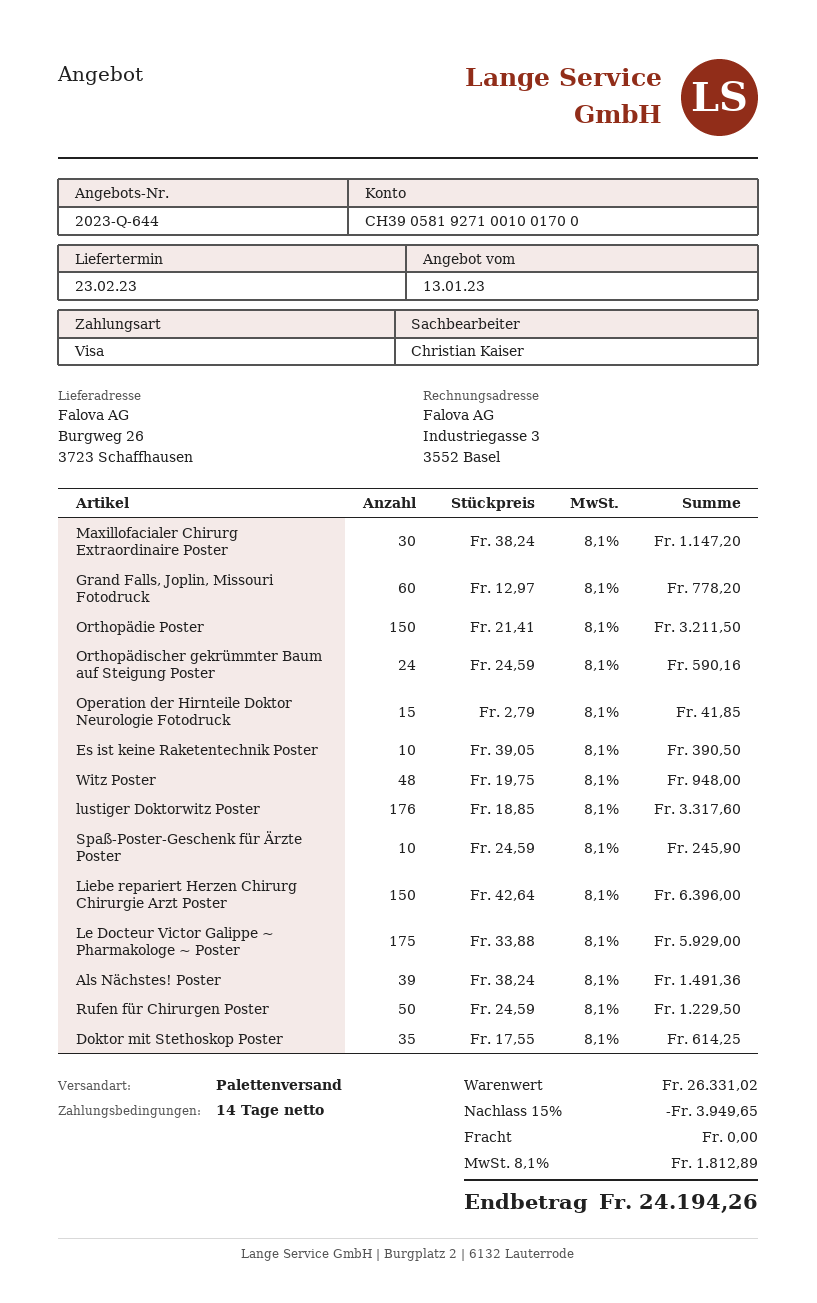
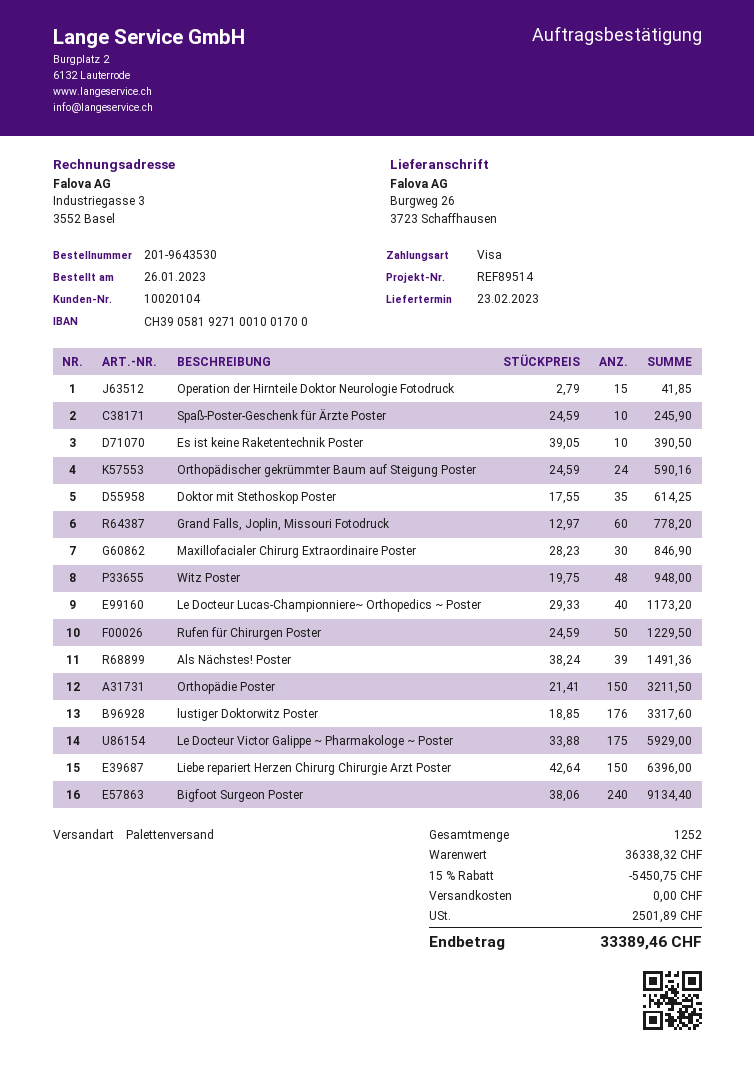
Maxillofacialer Chirurg Extraordinaire Poster: 30 x 38.24 = 1147.20 -> 30 x 28.23 = 846.90
Le Docteur Lucas-Championniere~ Orthopedics ~ Poster: none -> 40 x 29.33 = 1173.20
Bigfoot Surgeon Poster: none -> 240 x 38.06 = 9134.40
subtotal: 26331.02 -> 36338.32
discount: 15% = 3949.65 -> 15% = 5450.75
tax: 1812.89 -> 2501.89
total: 24194.26 -> 33389.46

